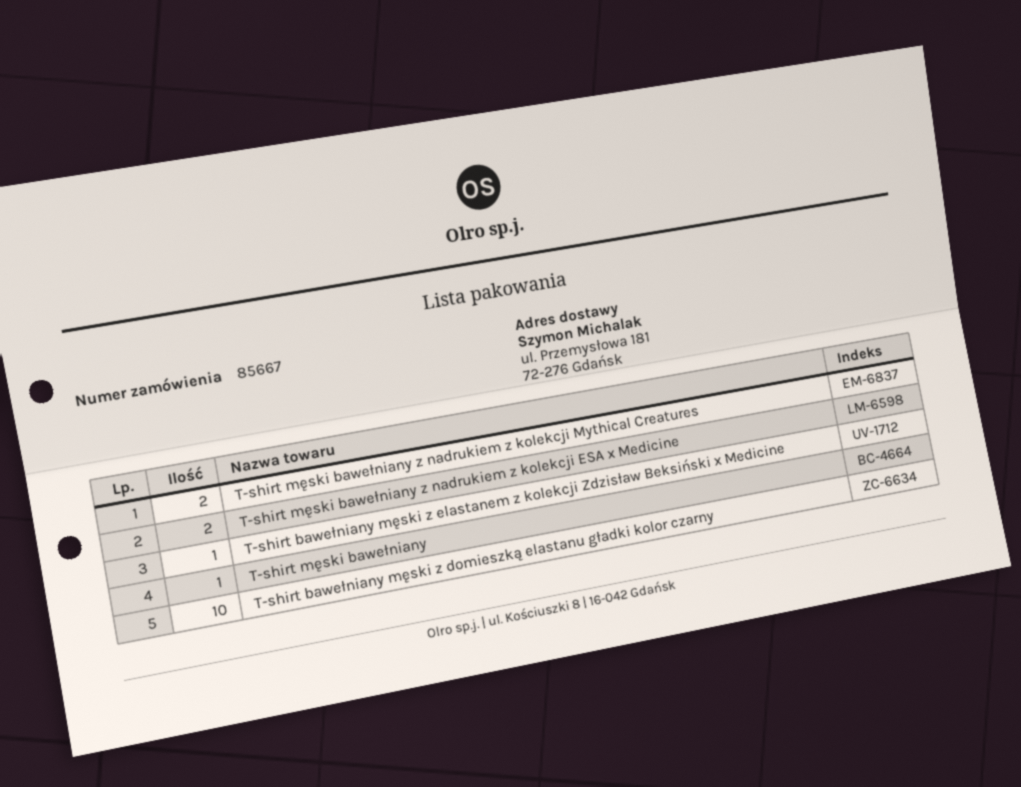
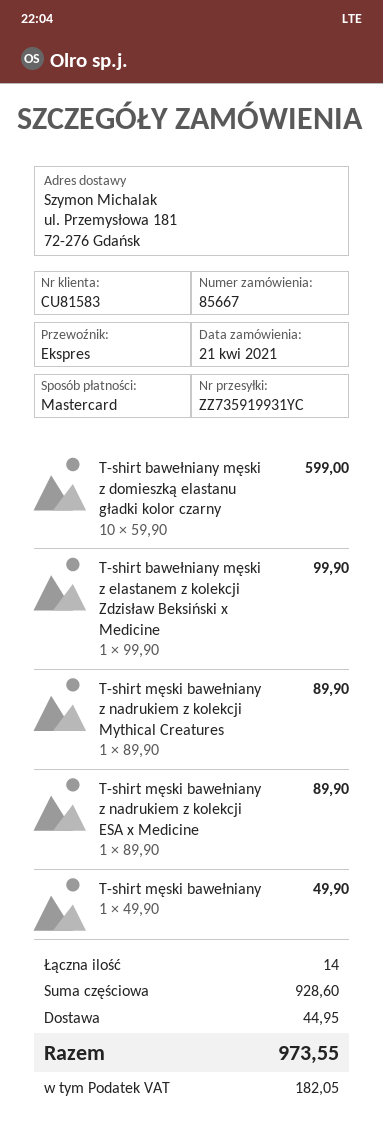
T-shirt męski bawełniany z nadrukiem z kolekcji Mythical Creatures: 2 -> 1
T-shirt męski bawełniany z nadrukiem z kolekcji ESA x Medicine: 2 -> 1

